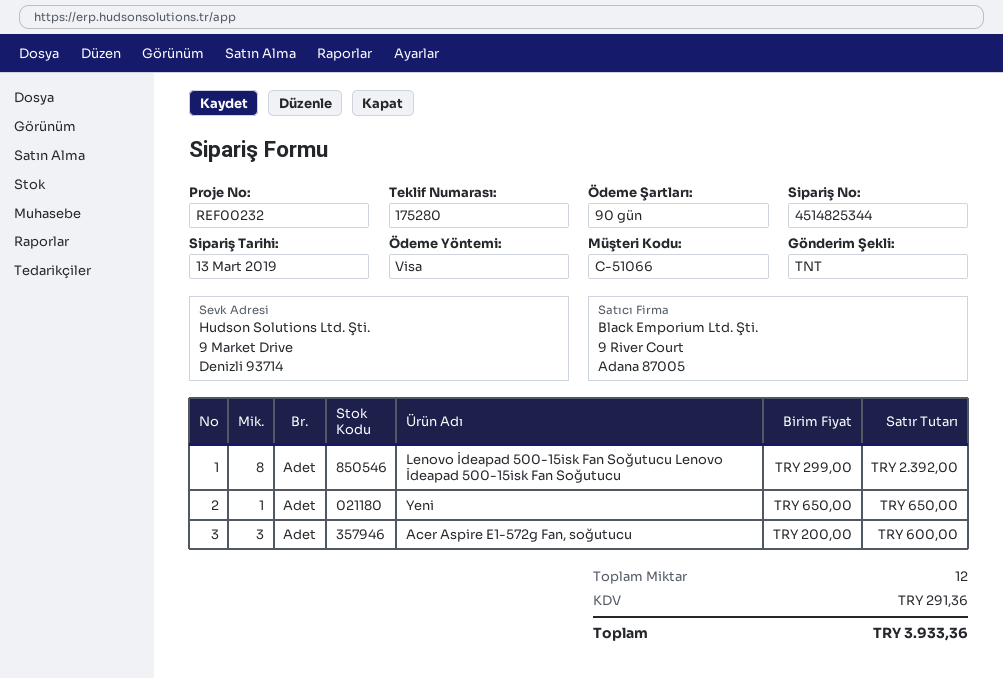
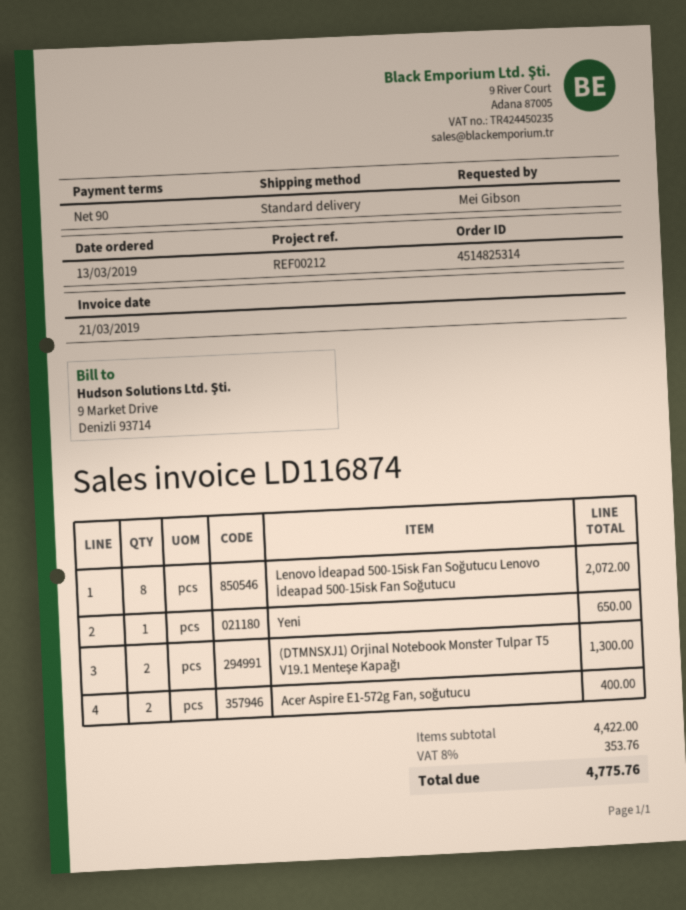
order number: 4514825344 -> 4514825314
reference: REF00232 -> REF00212
shipping method: TNT -> standard
Lenovo İdeapad 500-15isk Fan Soğutucu Lenovo İdeapad 500-15isk Fan Soğutucu: 8 for 2392.00 -> 8 for 2072.00
Acer Aspire E1-572g Fan, soğutucu: 3 for 600.00 -> 2 for 400.00
(DTMNSXJ1) Orjinal Notebook Monster Tulpar T5 V19.1 Menteşe Kapağı: none -> 2 for 1300.00
tax: 291.36 -> 353.76
total: 3933.36 -> 4775.76

